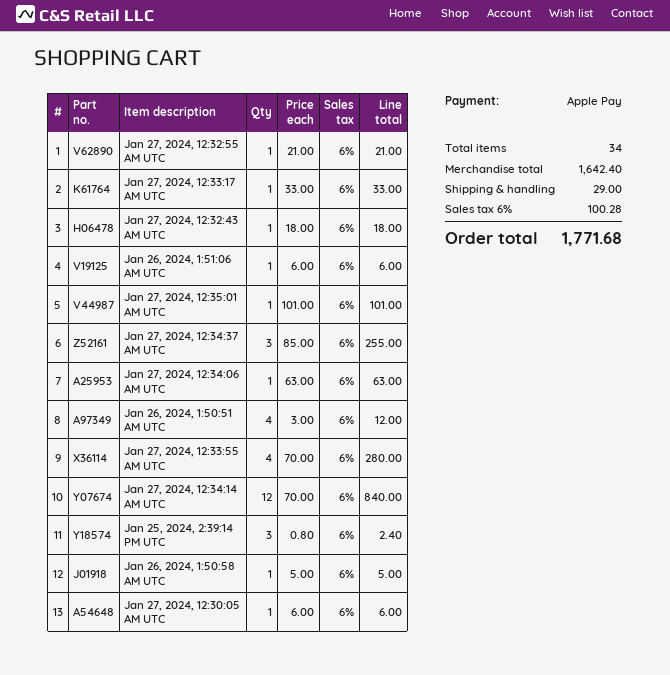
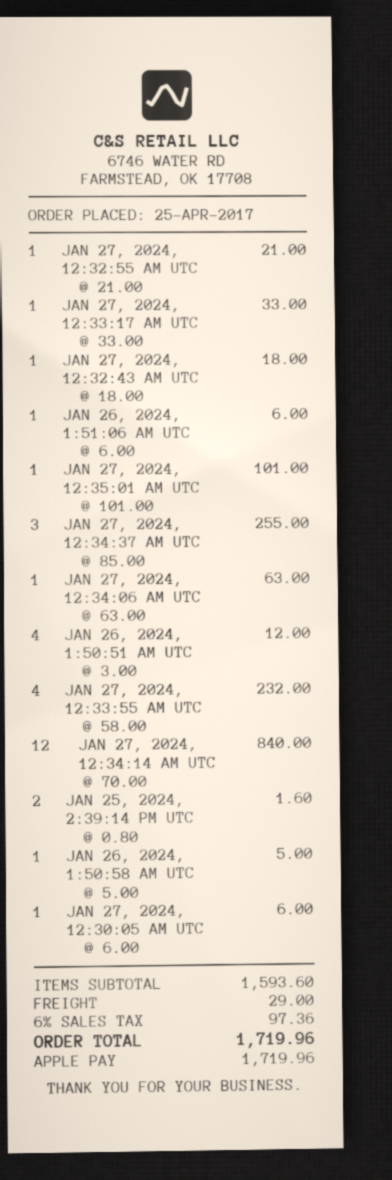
Jan 27, 2024, 12:33:55 AM UTC: 4 x 70.00 = 280.00 -> 4 x 58.00 = 232.00
Jan 25, 2024, 2:39:14 PM UTC: 3 x 0.80 = 2.40 -> 2 x 0.80 = 1.60
subtotal: 1642.40 -> 1593.60
tax: 6% = 100.28 -> 6% = 97.36
total: 1771.68 -> 1719.96

